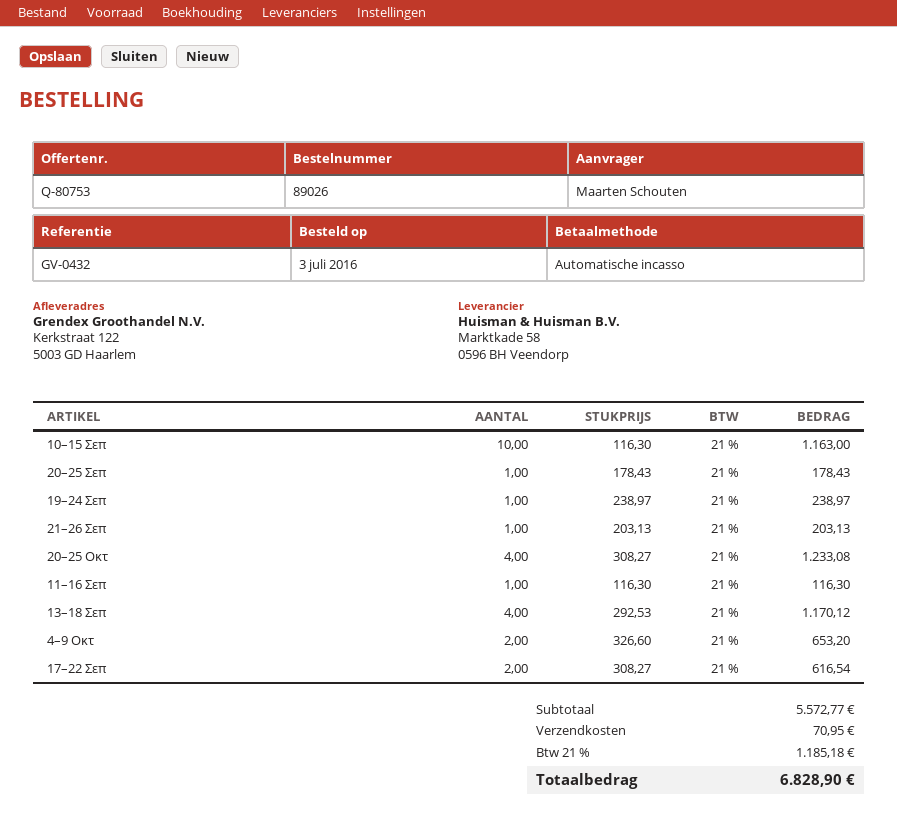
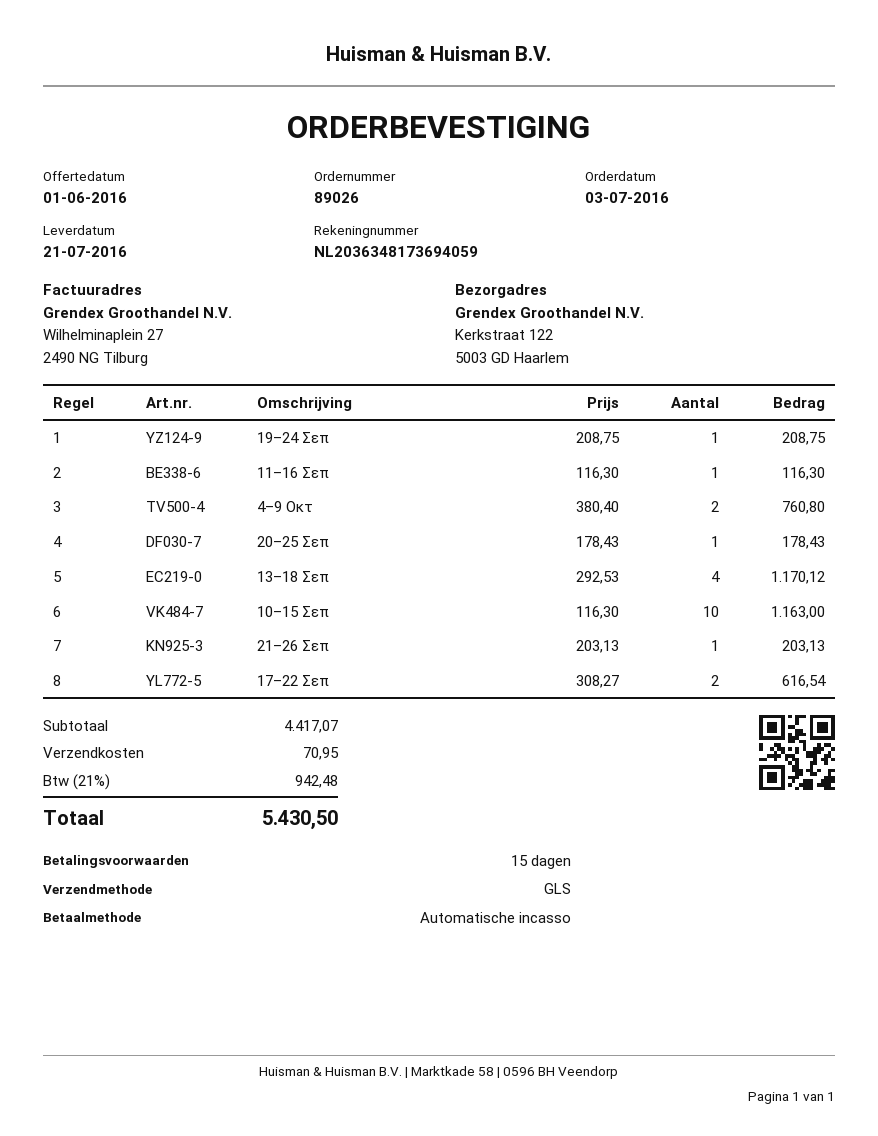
19–24 Σεπ: 1 x 238.97 = 238.97 -> 1 x 208.75 = 208.75
20–25 Οκτ: 4 x 308.27 = 1233.08 -> none
4–9 Οκτ: 2 x 326.60 = 653.20 -> 2 x 380.40 = 760.80
subtotal: 5572.77 -> 4417.07
tax: 21% = 1185.18 -> 21% = 942.48
total: 6828.90 -> 5430.50

